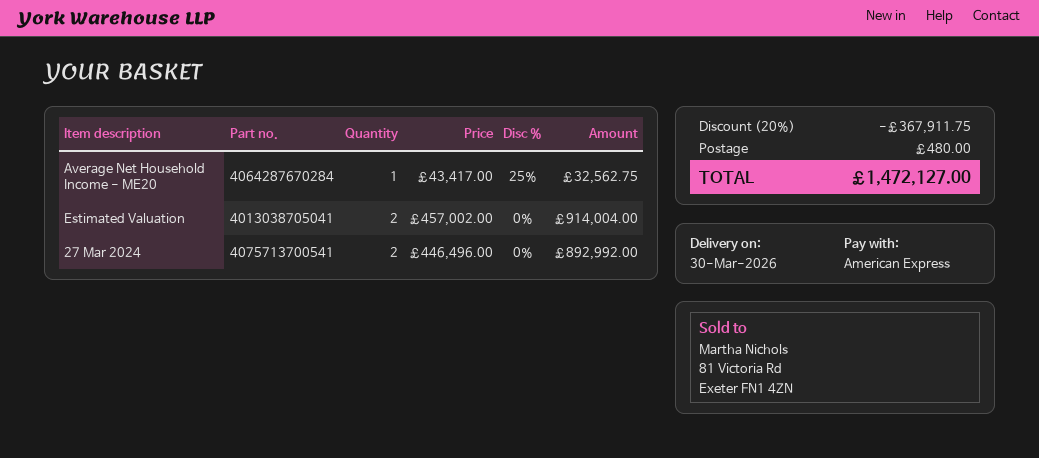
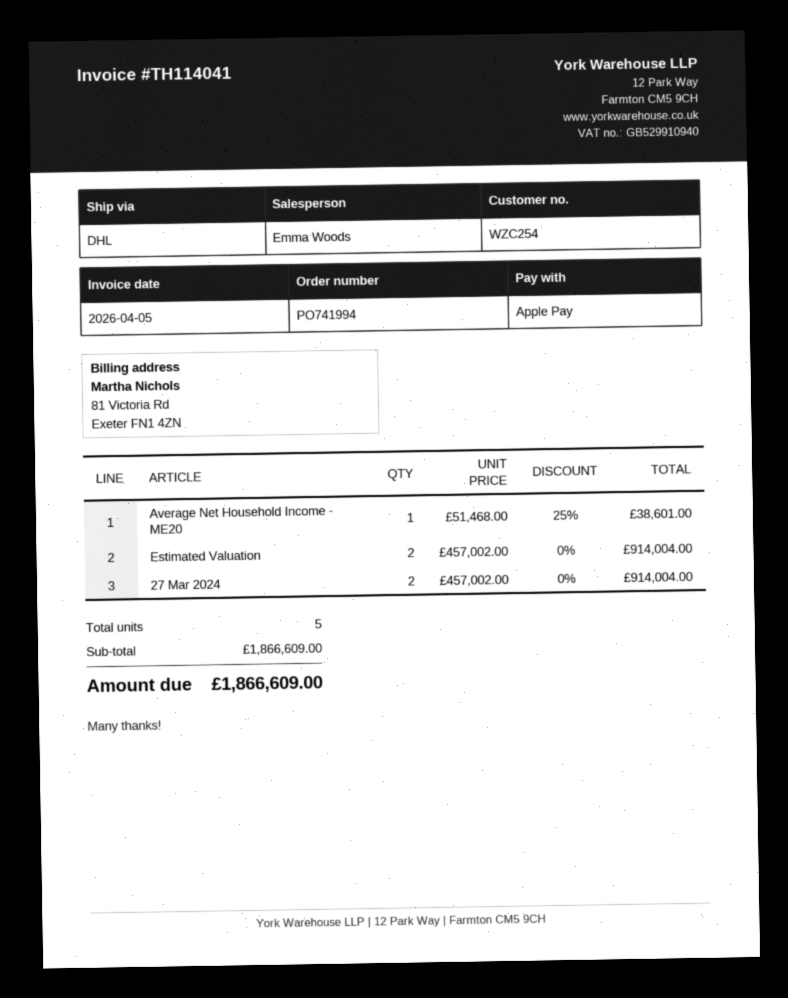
payment method: American Express -> Apple Pay
Average Net Household Income - ME20: 1 x 43417.00 - 25% = 32562.75 -> 1 x 51468.00 - 25% = 38601.00
27 Mar 2024: 2 x 446496.00 = 892992.00 -> 2 x 457002.00 = 914004.00
discount: 20% = 367911.75 -> none
shipping: 480.00 -> none
total: 1472127.00 -> 1866609.00

